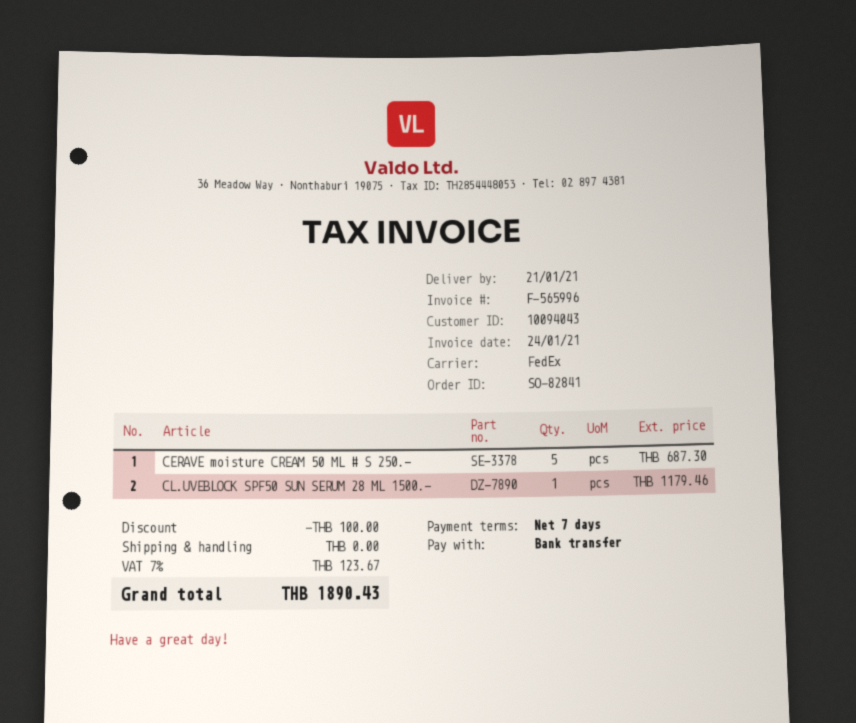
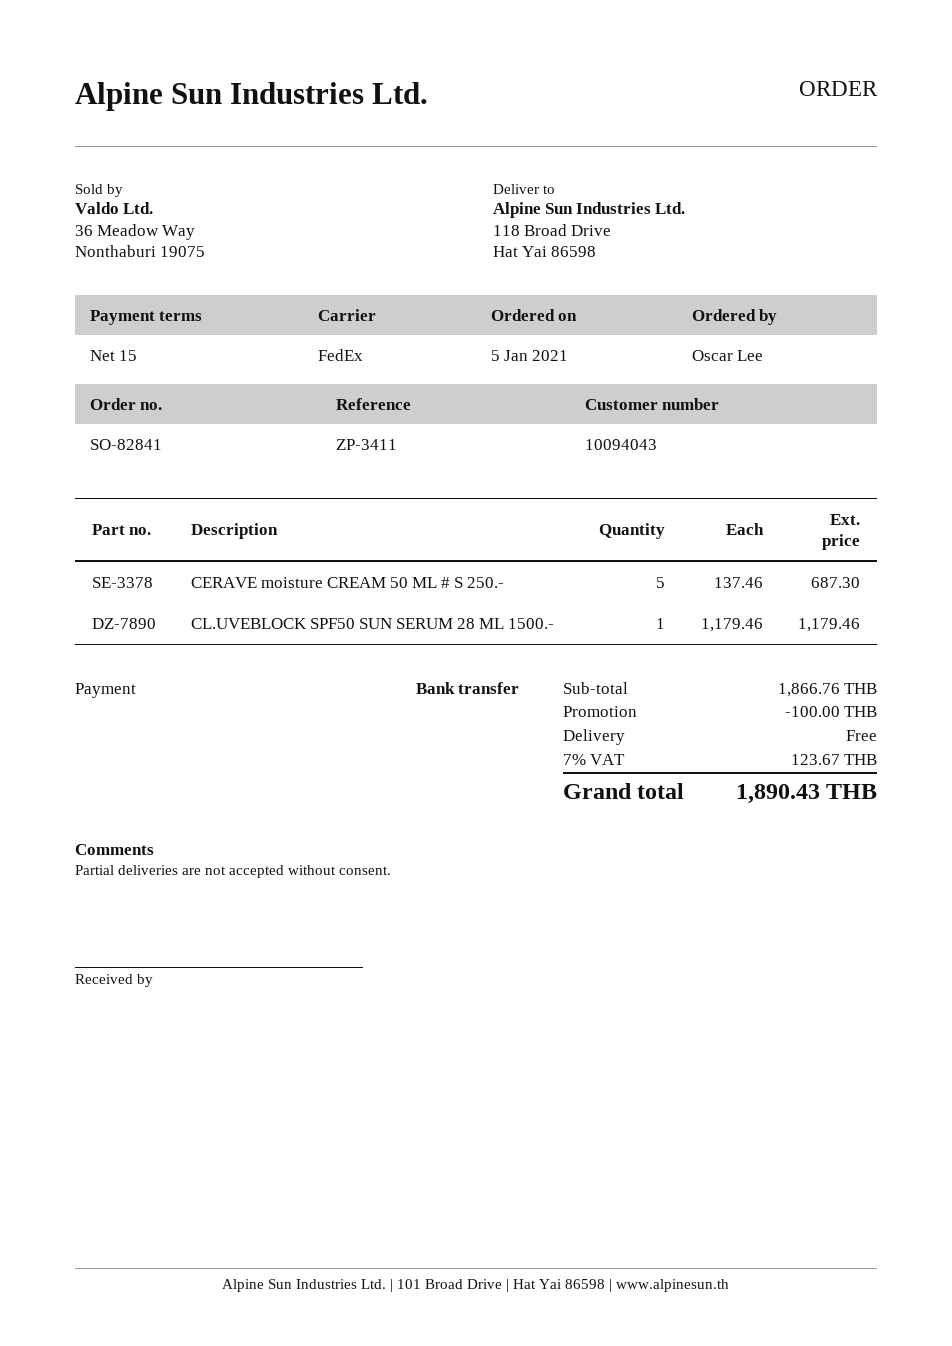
payment terms: 7 days -> 15 days

